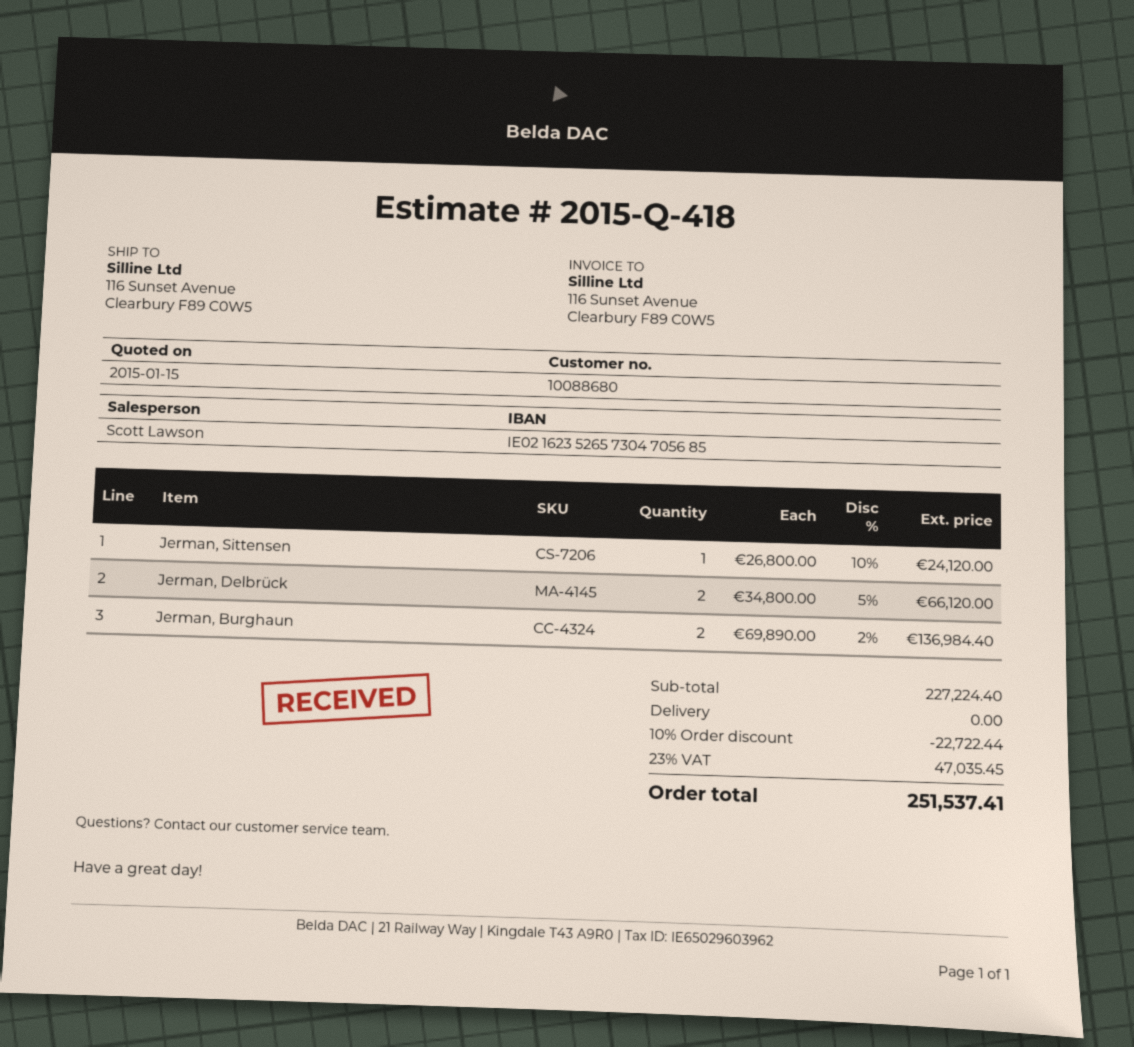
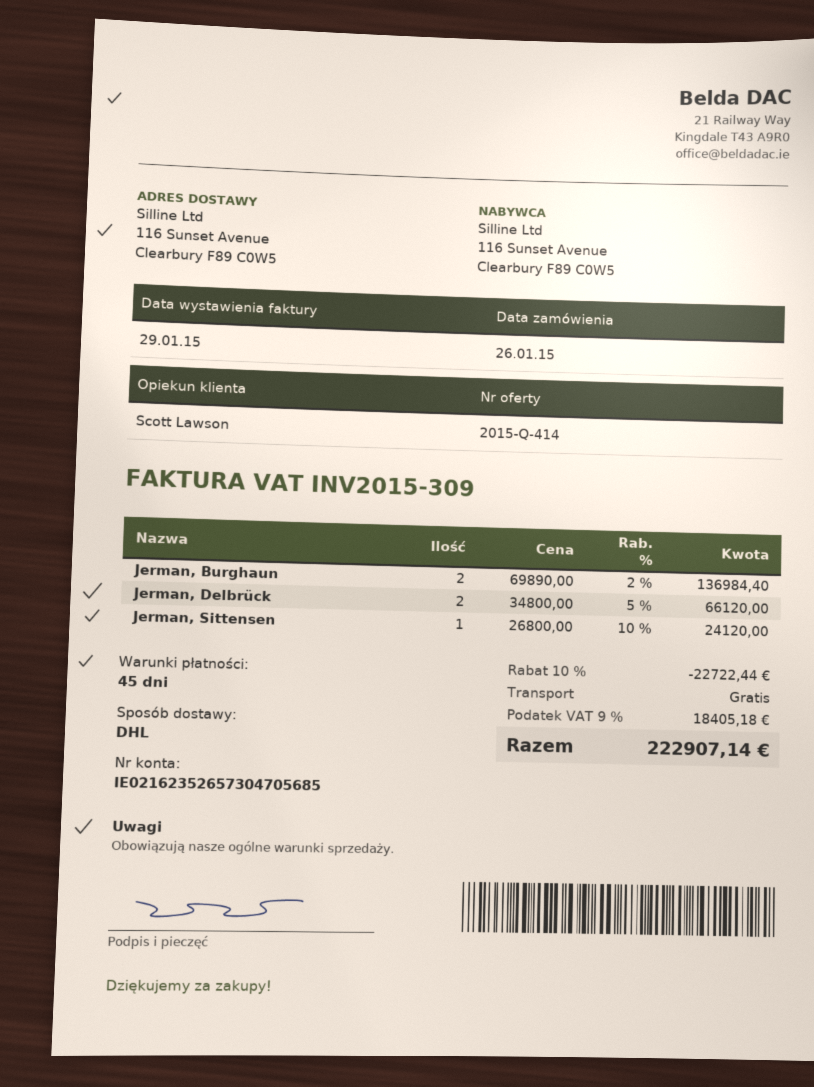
quote number: 2015-Q-418 -> 2015-Q-414
tax: 23% = 47035.45 -> 9% = 18405.18
total: 251537.41 -> 222907.14

